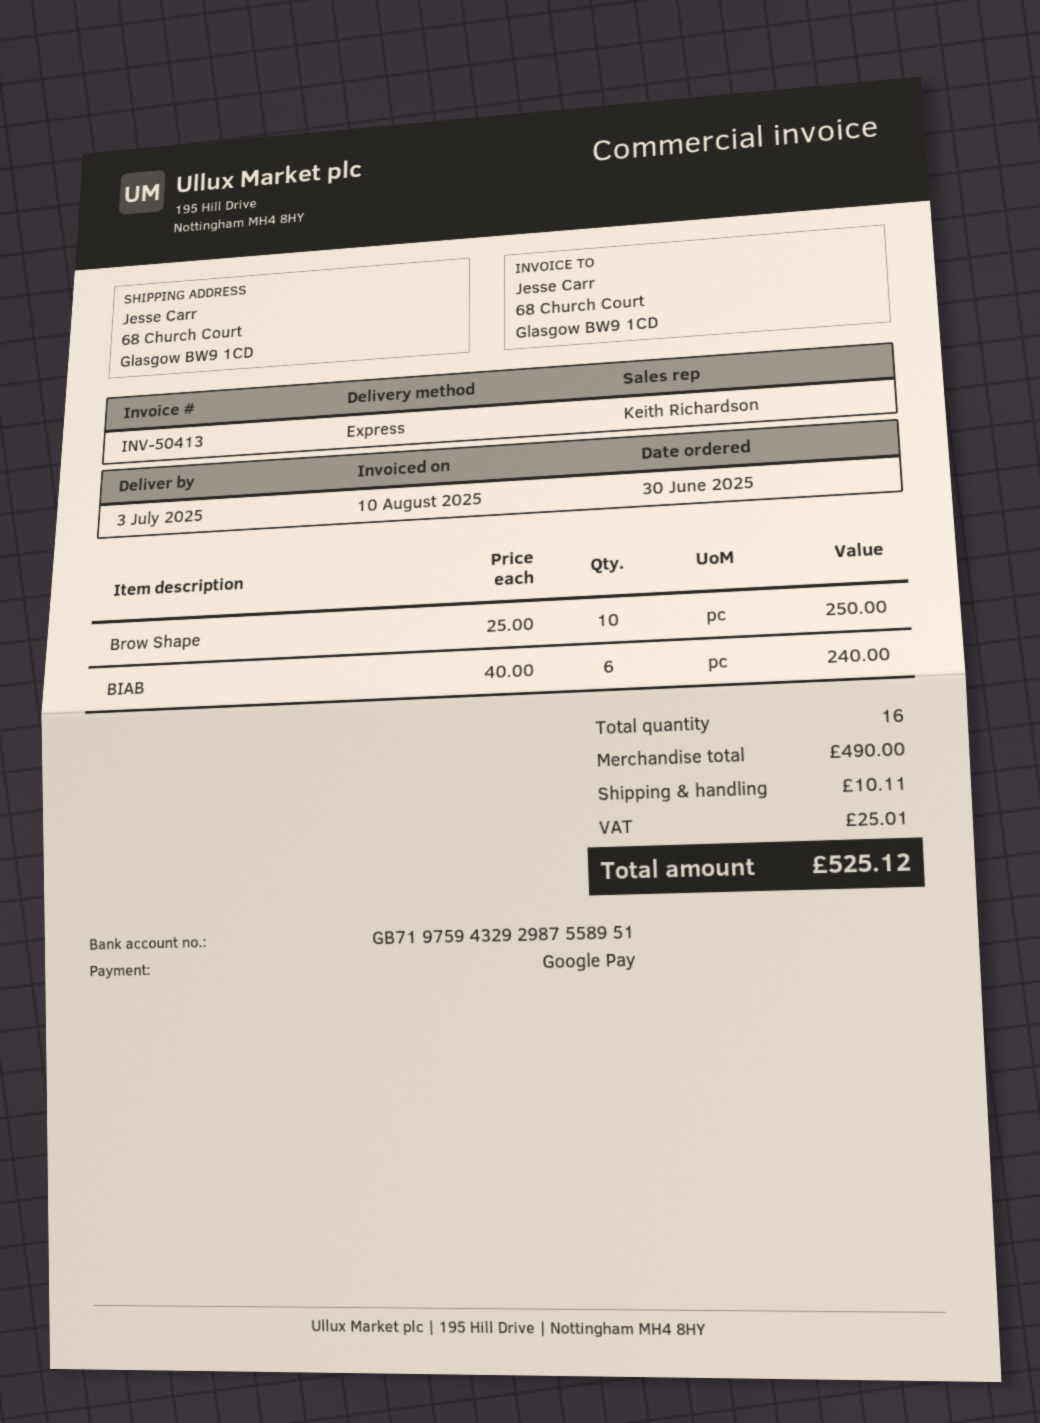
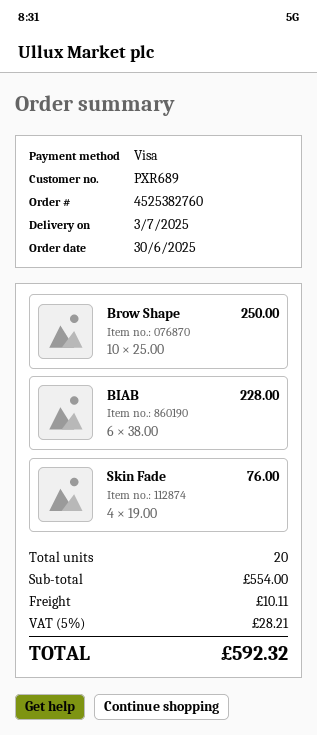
payment method: Google Pay -> Visa
BIAB: 6 x 40.00 = 240.00 -> 6 x 38.00 = 228.00
Skin Fade: none -> 4 x 19.00 = 76.00
total quantity: 16 -> 20
subtotal: 490.00 -> 554.00
tax: 25.01 -> 28.21
total: 525.12 -> 592.32

